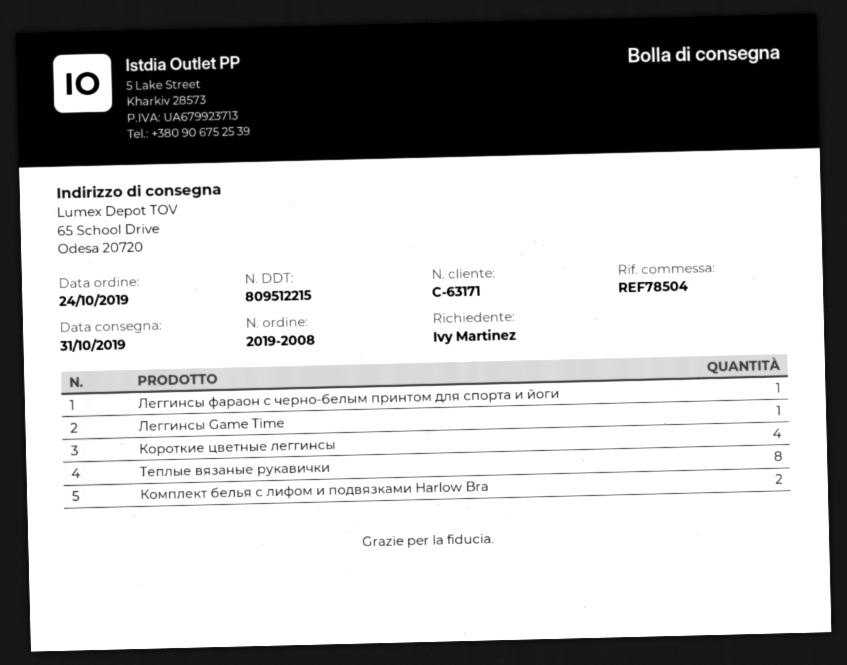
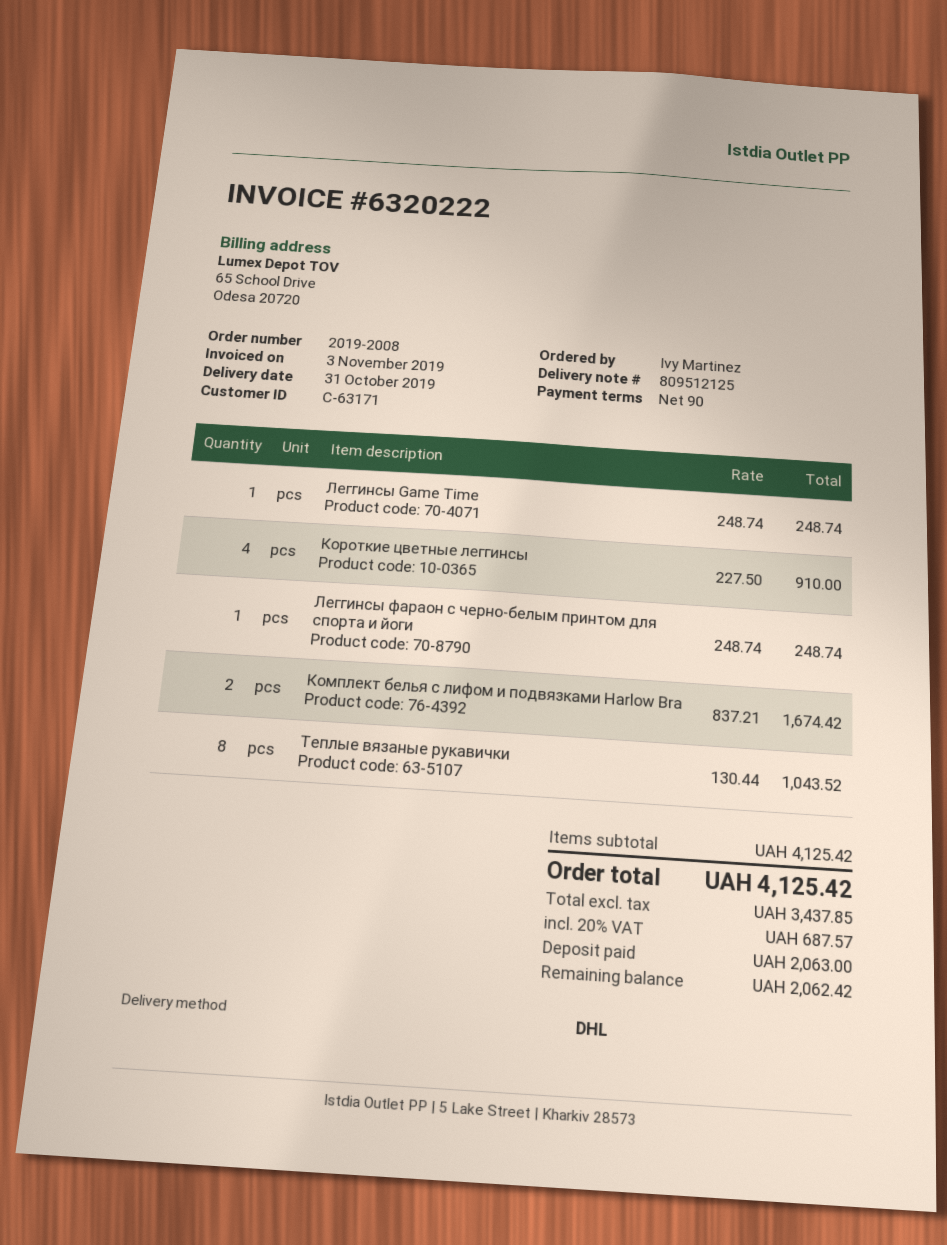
delivery note number: 809512215 -> 809512125

